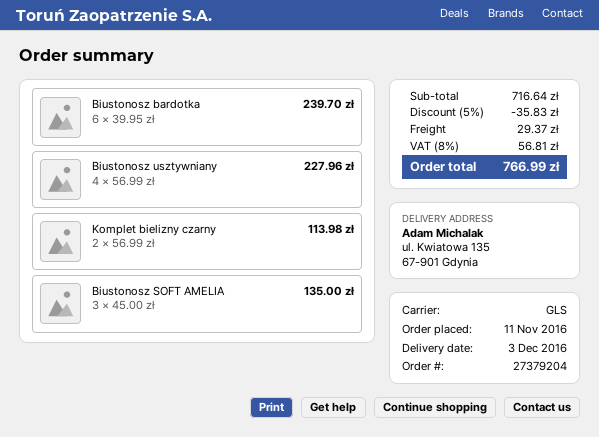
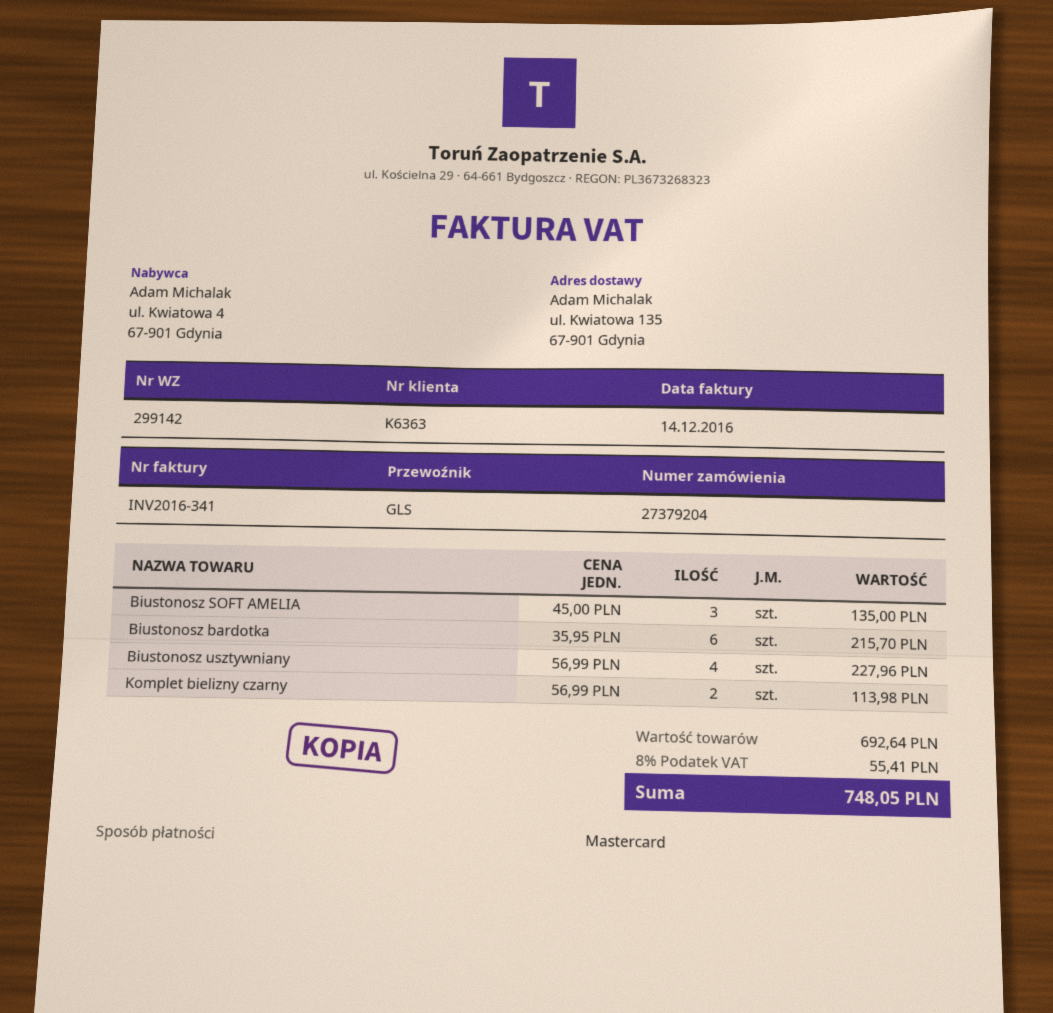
Biustonosz bardotka: 6 x 39.95 = 239.70 -> 6 x 35.95 = 215.70
subtotal: 716.64 -> 692.64
discount: 5% = 35.83 -> none
shipping: 29.37 -> none
tax: 8% = 56.81 -> 8% = 55.41
total: 766.99 -> 748.05

